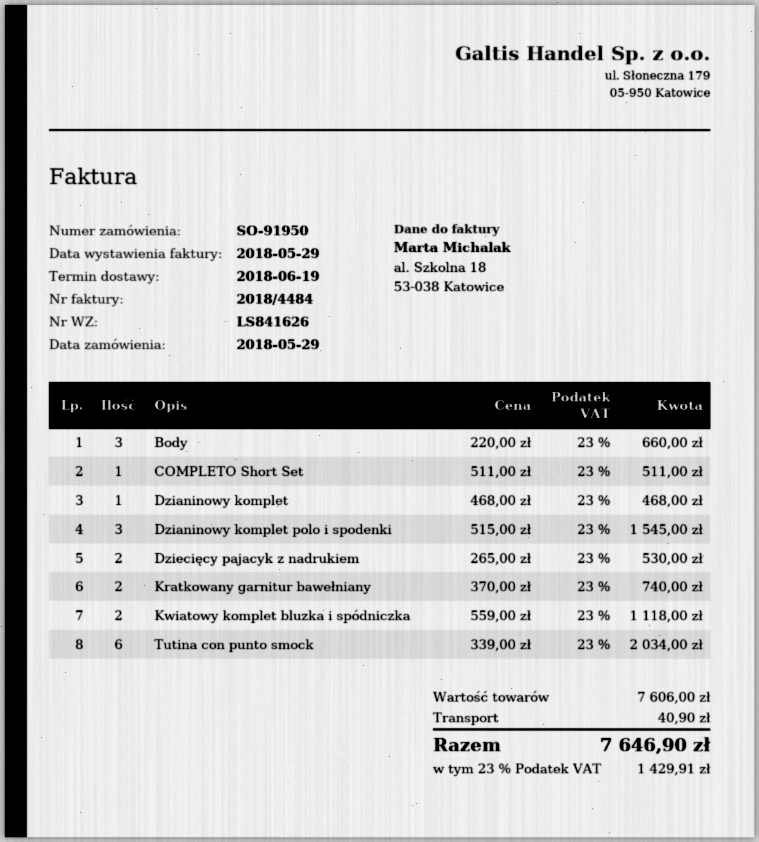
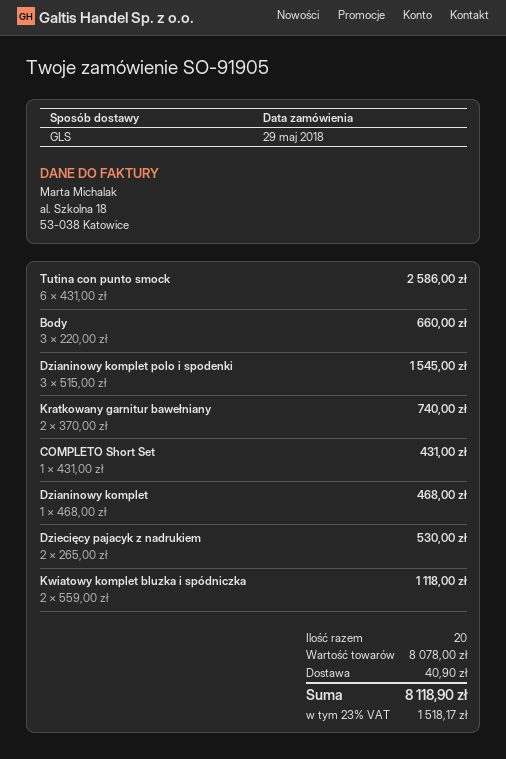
order number: SO-91950 -> SO-91905
COMPLETO Short Set: 1 x 511.00 = 511.00 -> 1 x 431.00 = 431.00
Tutina con punto smock: 6 x 339.00 = 2034.00 -> 6 x 431.00 = 2586.00
subtotal: 7606.00 -> 8078.00
tax: 23% = 1429.91 -> 23% = 1518.17
total: 7646.90 -> 8118.90

